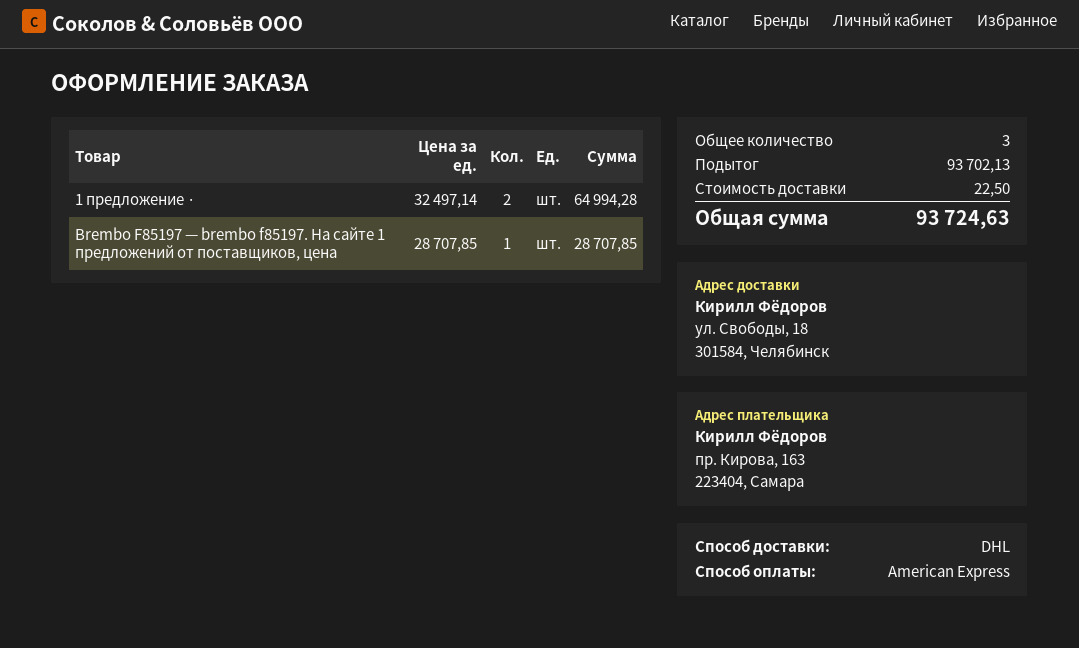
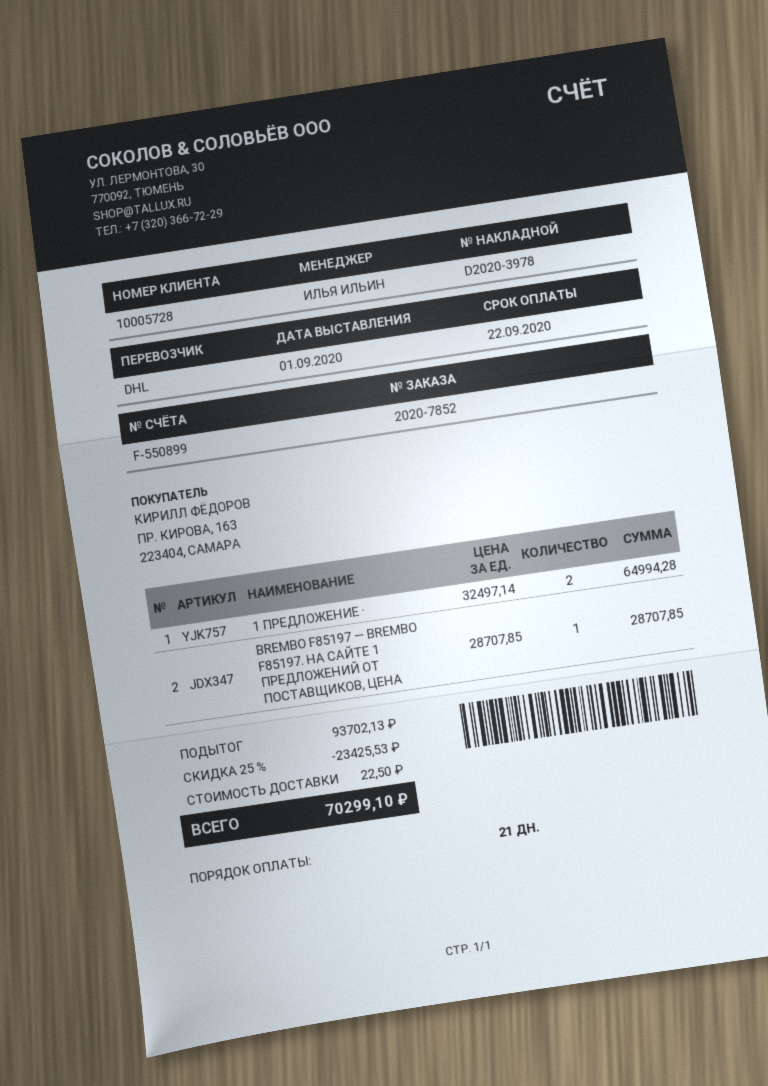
discount: none -> 25% = 23425.53
total: 93724.63 -> 70299.10

